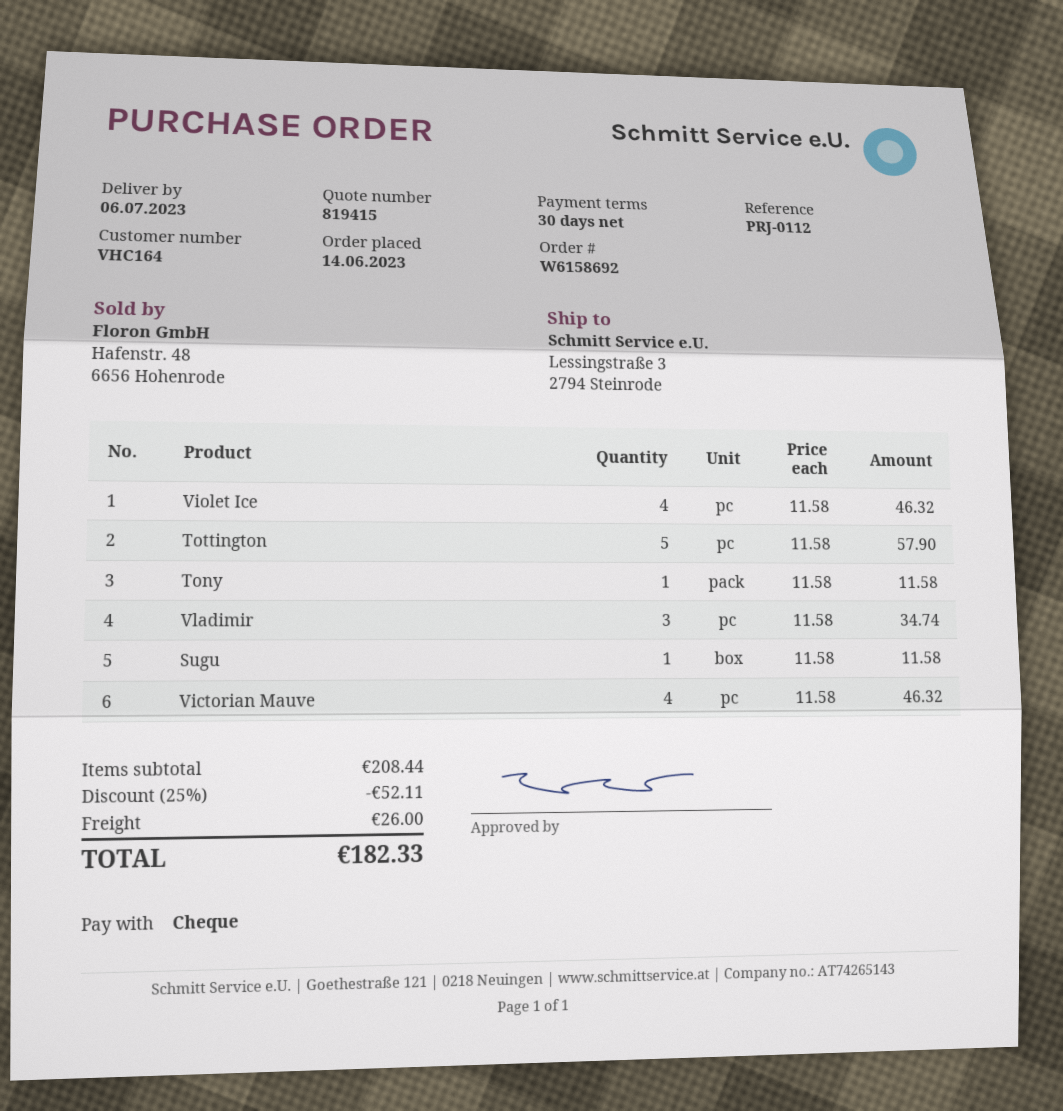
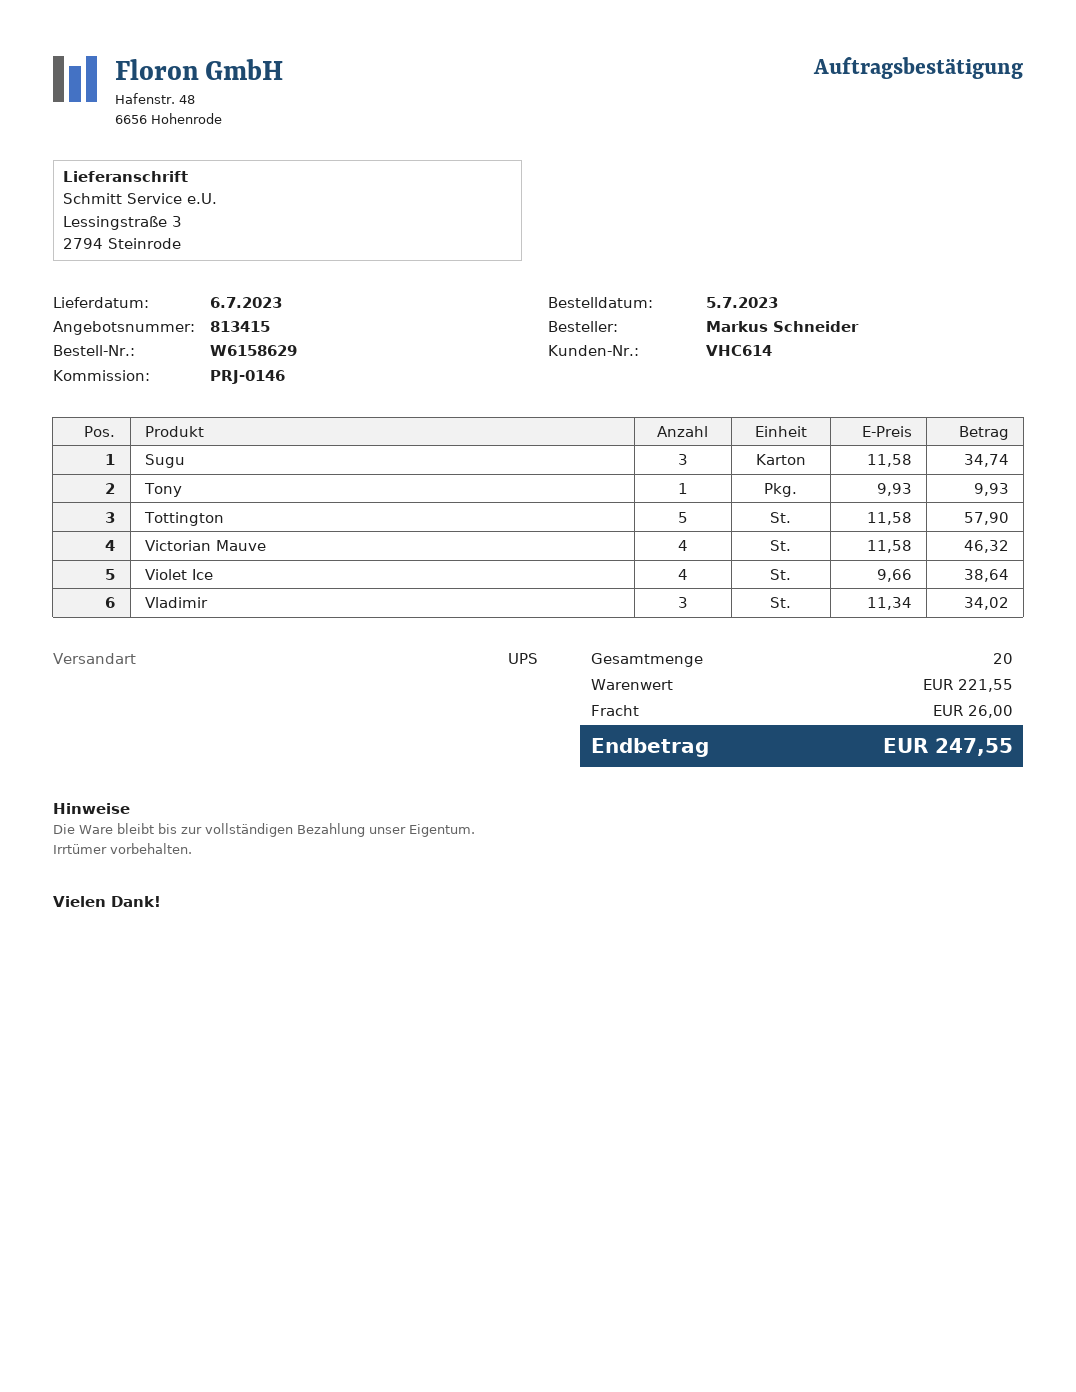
quote number: 819415 -> 813415
order number: W6158692 -> W6158629
order date: 2023-06-14 -> 2023-07-05
customer number: VHC164 -> VHC614
reference: PRJ-0112 -> PRJ-0146
Violet Ice: 4 x 11.58 = 46.32 -> 4 x 9.66 = 38.64
Tony: 1 x 11.58 = 11.58 -> 1 x 9.93 = 9.93
Vladimir: 3 x 11.58 = 34.74 -> 3 x 11.34 = 34.02
Sugu: 1 x 11.58 = 11.58 -> 3 x 11.58 = 34.74
subtotal: 208.44 -> 221.55
discount: 25% = 52.11 -> none
total: 182.33 -> 247.55

